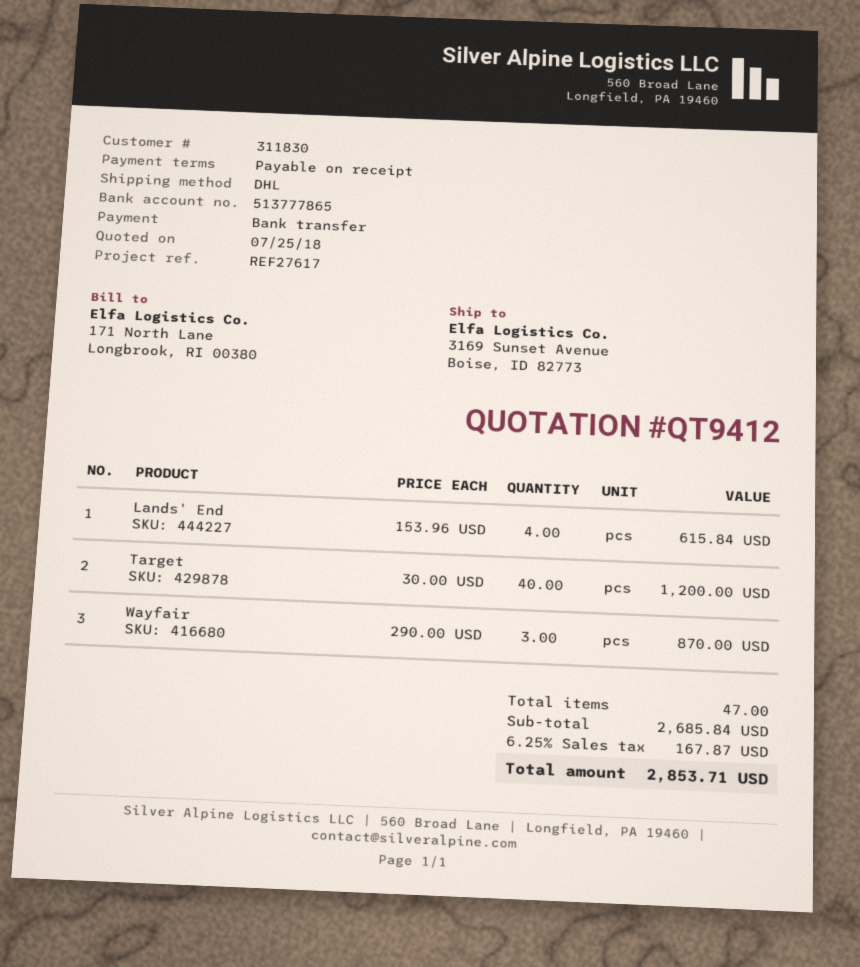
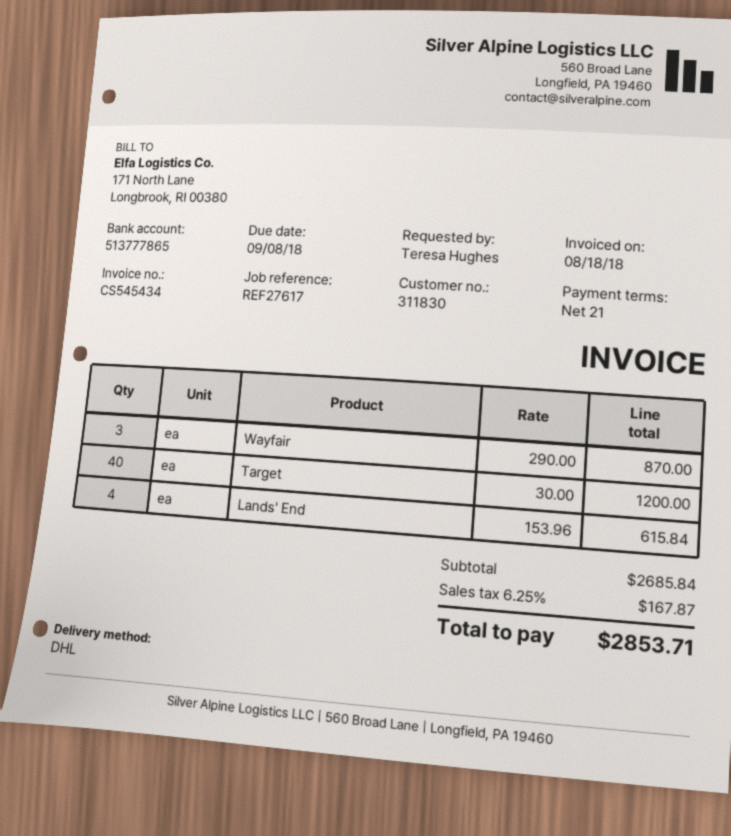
payment terms: on receipt -> 21 days

